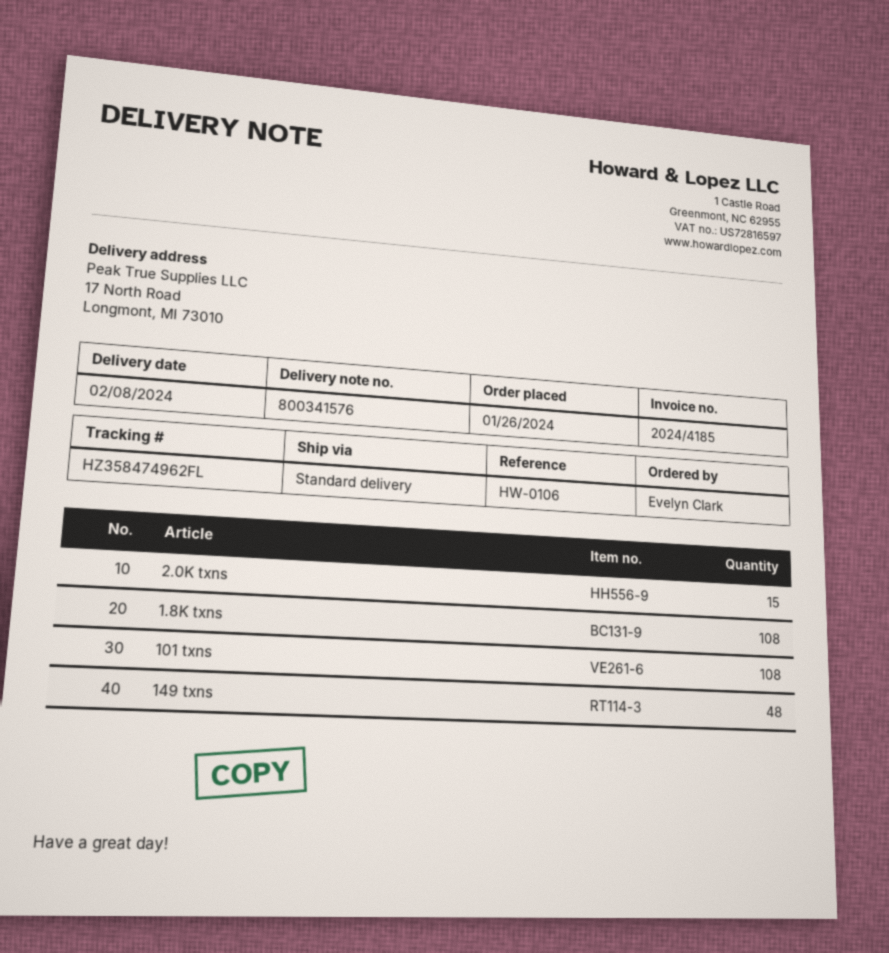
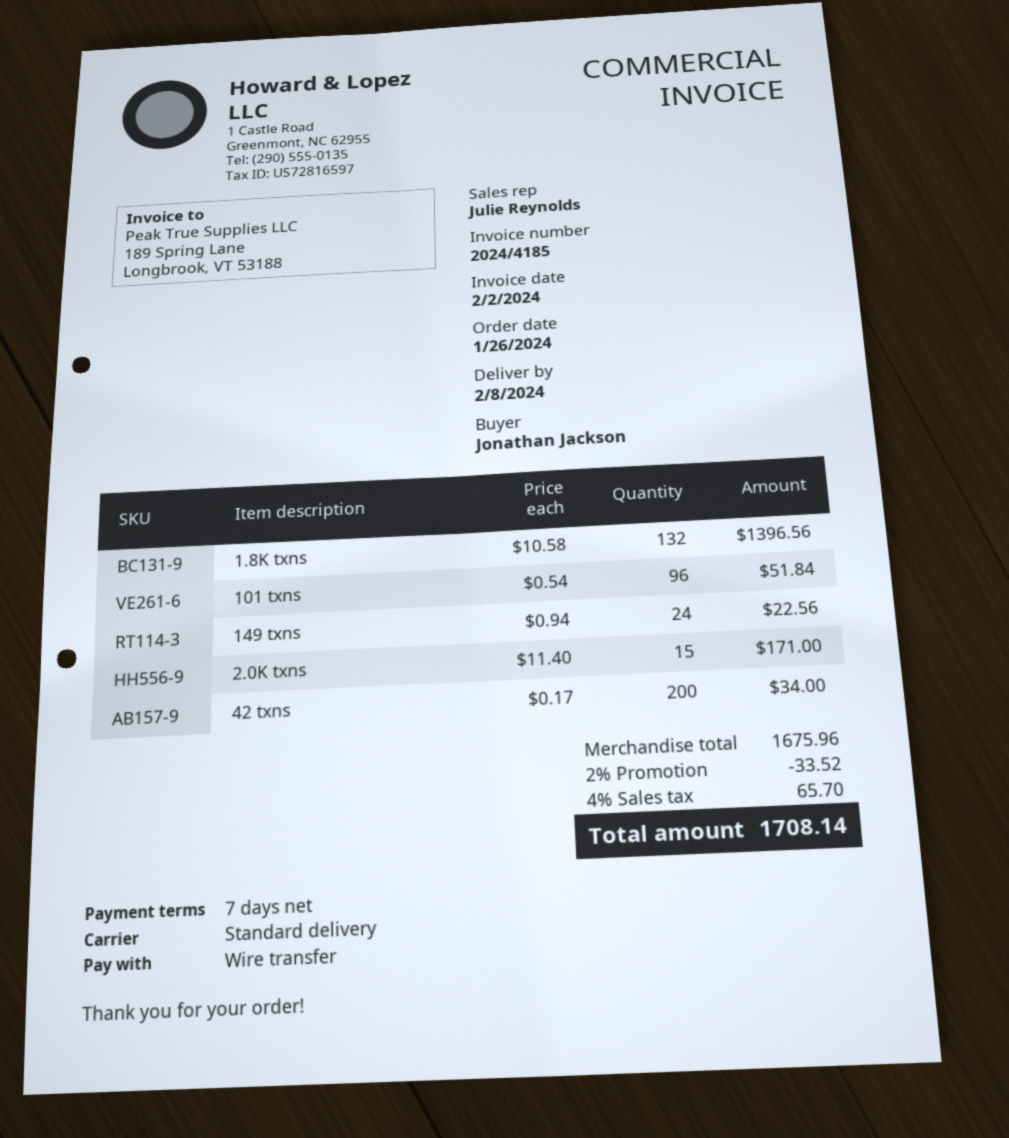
ordered by: Evelyn Clark -> Jonathan Jackson
1.8K txns: 108 -> 132
101 txns: 108 -> 96
149 txns: 48 -> 24
42 txns: none -> 200

